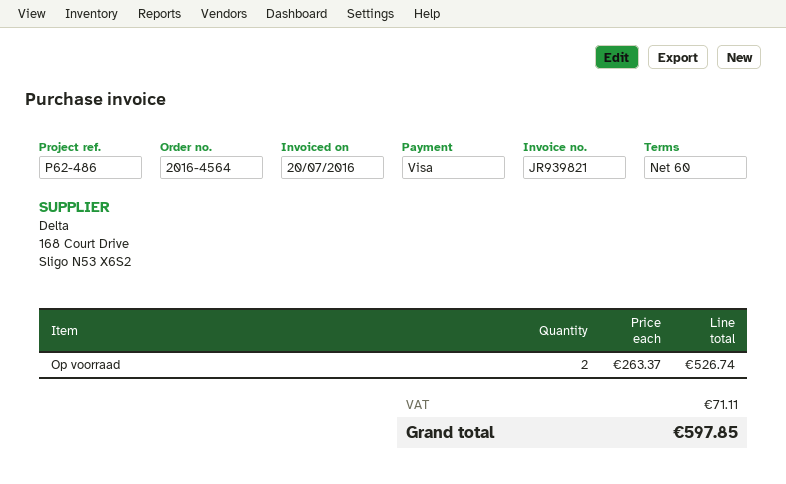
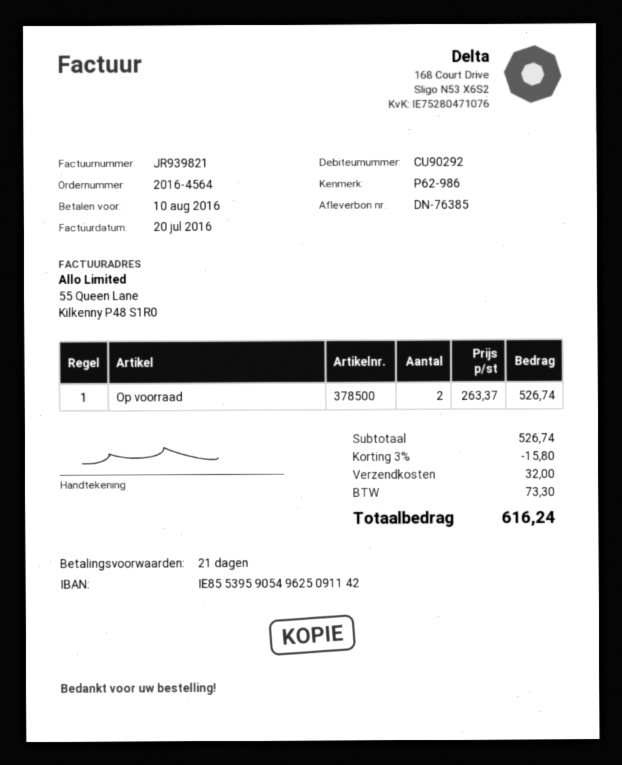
payment terms: 60 days -> 21 days
reference: P62-486 -> P62-986
discount: none -> 3% = 15.80
shipping: none -> 32.00
tax: 71.11 -> 73.30
total: 597.85 -> 616.24

